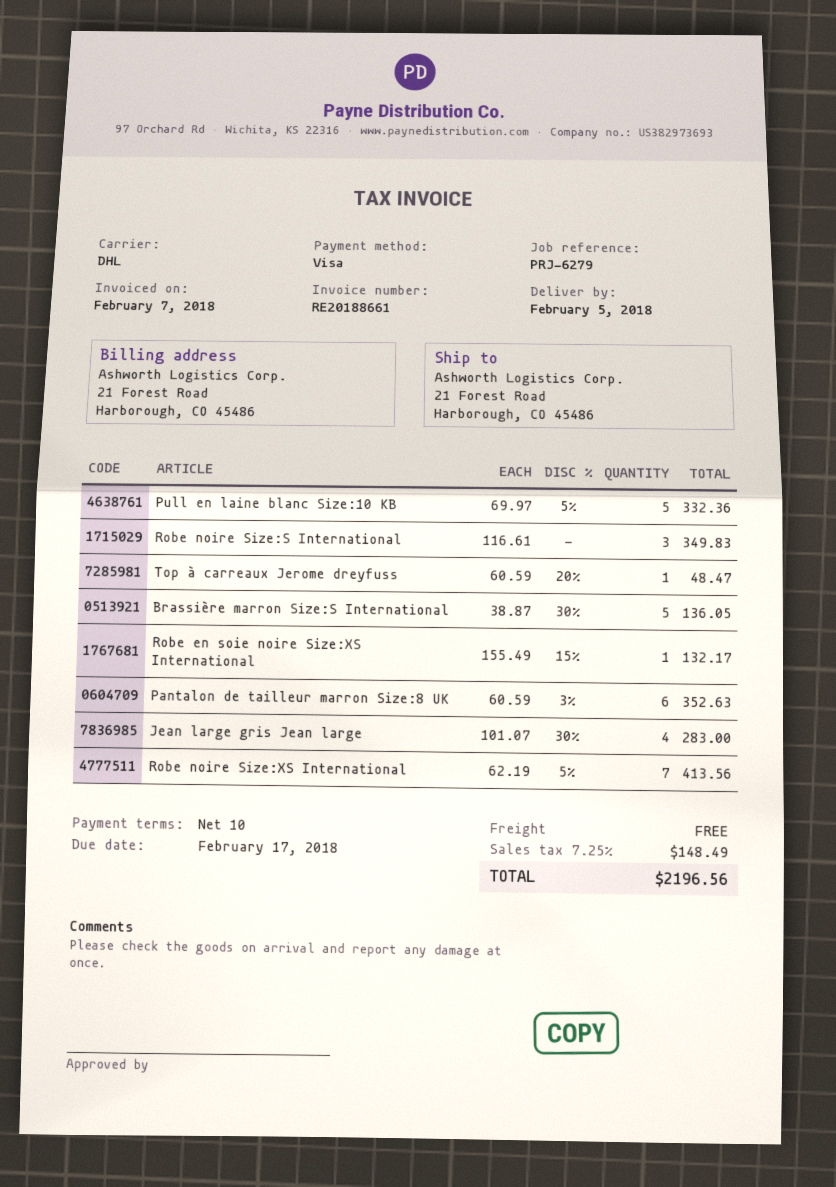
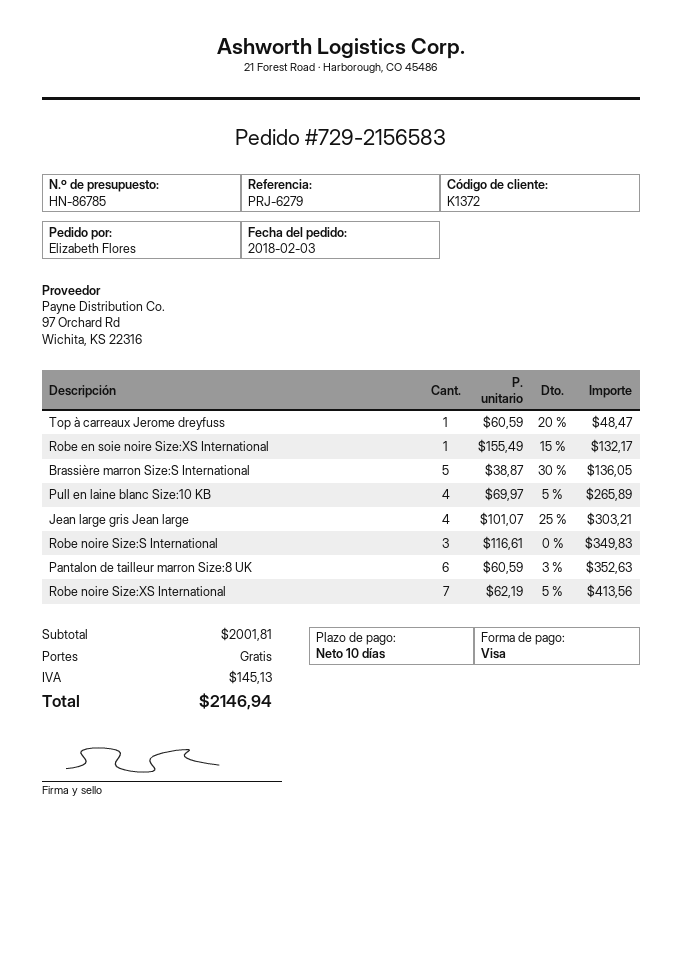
Pull en laine blanc Size:10 KB: 5 x 69.97 - 5% = 332.36 -> 4 x 69.97 - 5% = 265.89
Jean large gris Jean large: 4 x 101.07 - 30% = 283.00 -> 4 x 101.07 - 25% = 303.21
tax: 148.49 -> 145.13
total: 2196.56 -> 2146.94

